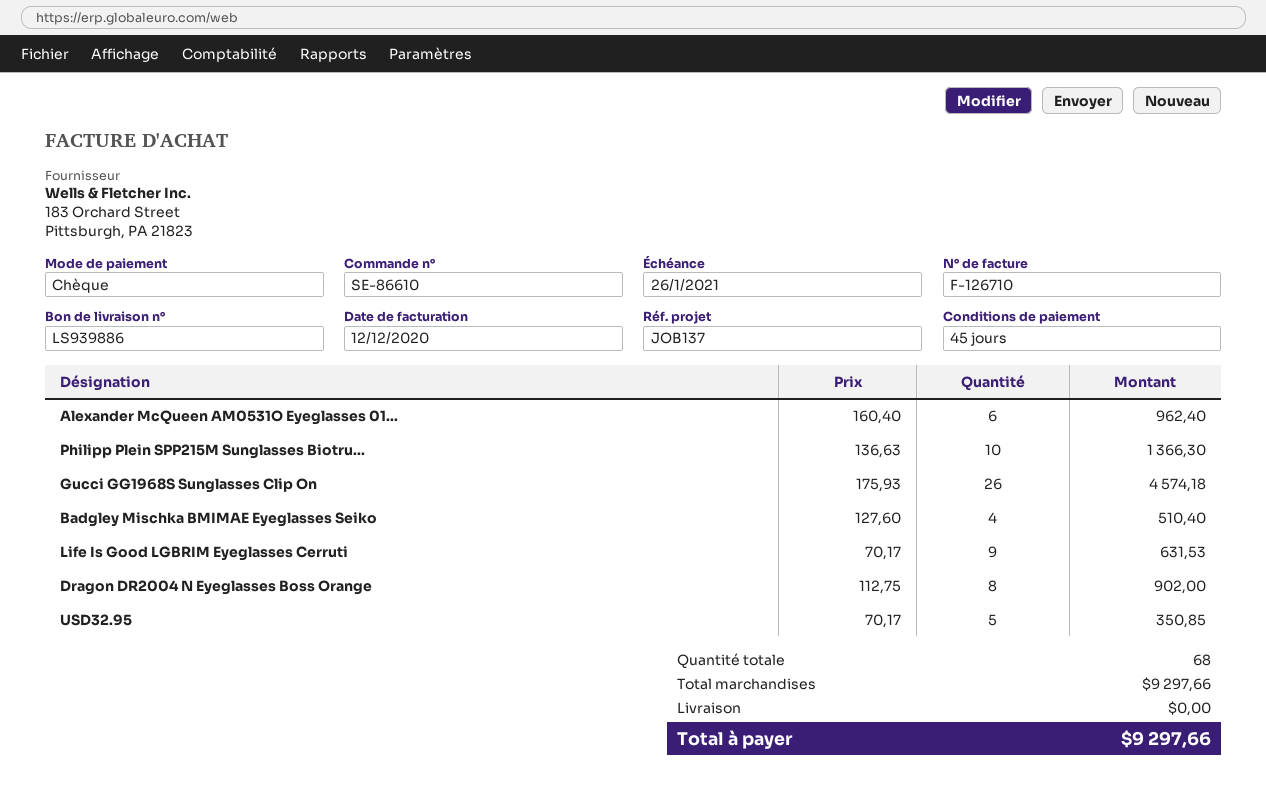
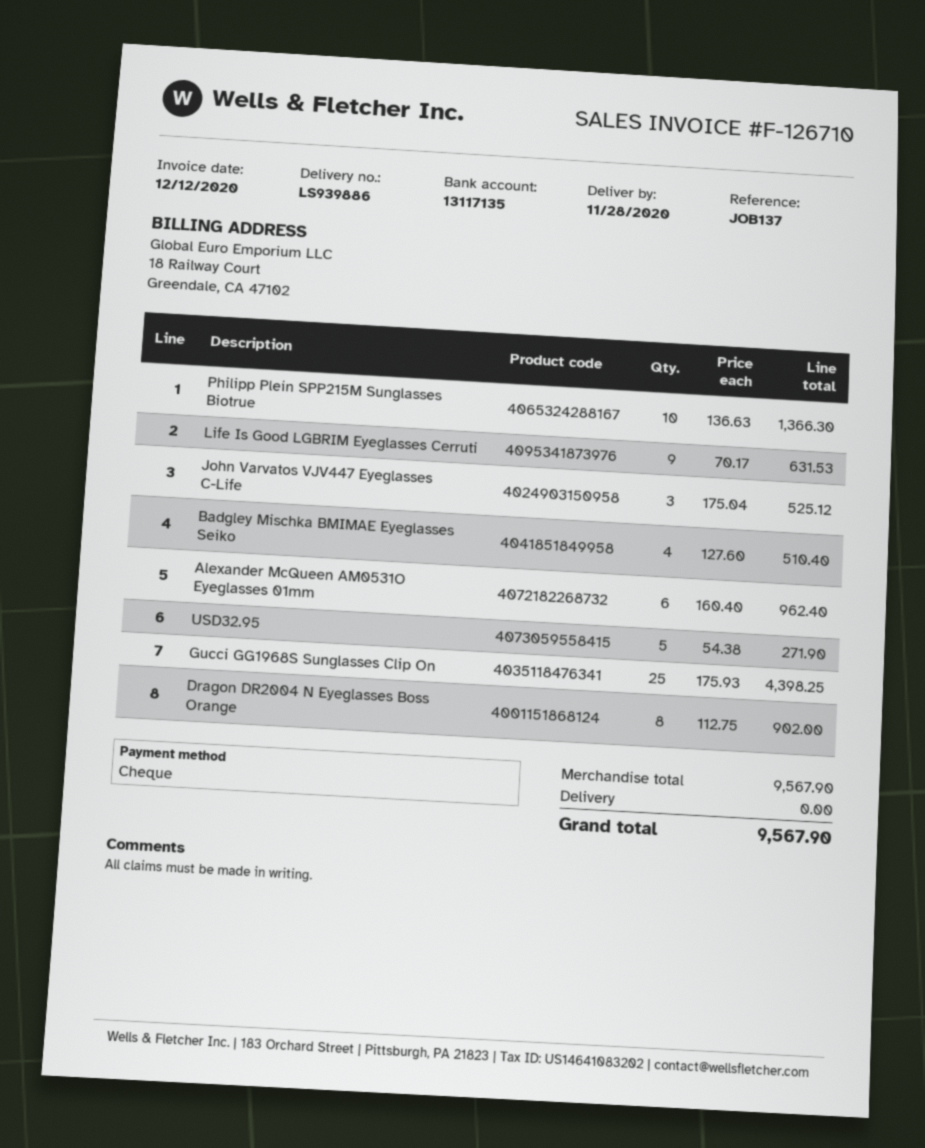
Gucci GG1968S Sunglasses Clip On: 26 x 175.93 = 4574.18 -> 25 x 175.93 = 4398.25
USD32.95: 5 x 70.17 = 350.85 -> 5 x 54.38 = 271.90
John Varvatos VJV447 Eyeglasses C-Life: none -> 3 x 175.04 = 525.12
subtotal: 9297.66 -> 9567.90
total: 9297.66 -> 9567.90

